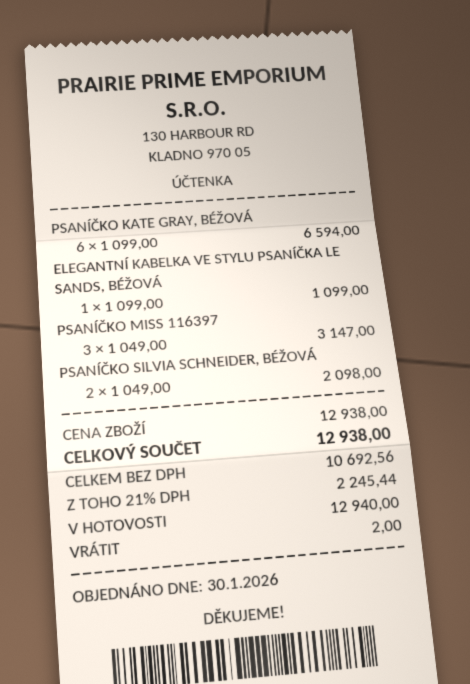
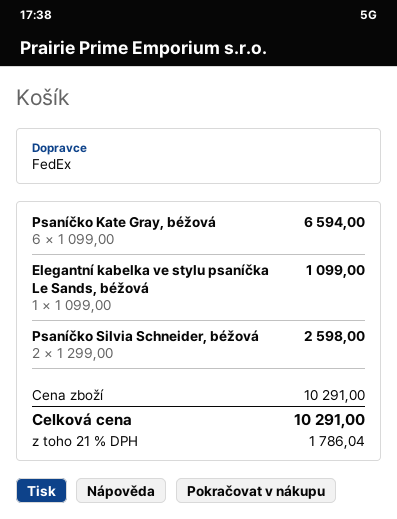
PSANÍČKO MISS 116397: 3 x 1049.00 = 3147.00 -> none
PSANÍČKO SILVIA SCHNEIDER, BÉŽOVÁ: 2 x 1049.00 = 2098.00 -> 2 x 1299.00 = 2598.00
subtotal: 12938.00 -> 10291.00
tax: 21% = 2245.44 -> 21% = 1786.04
total: 12938.00 -> 10291.00

